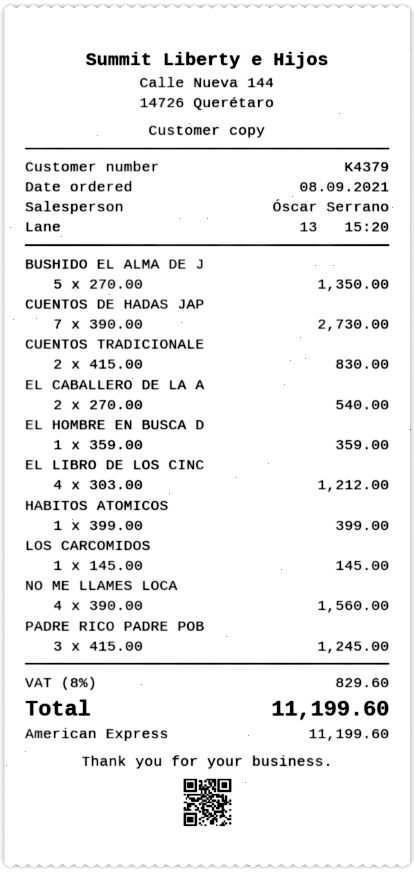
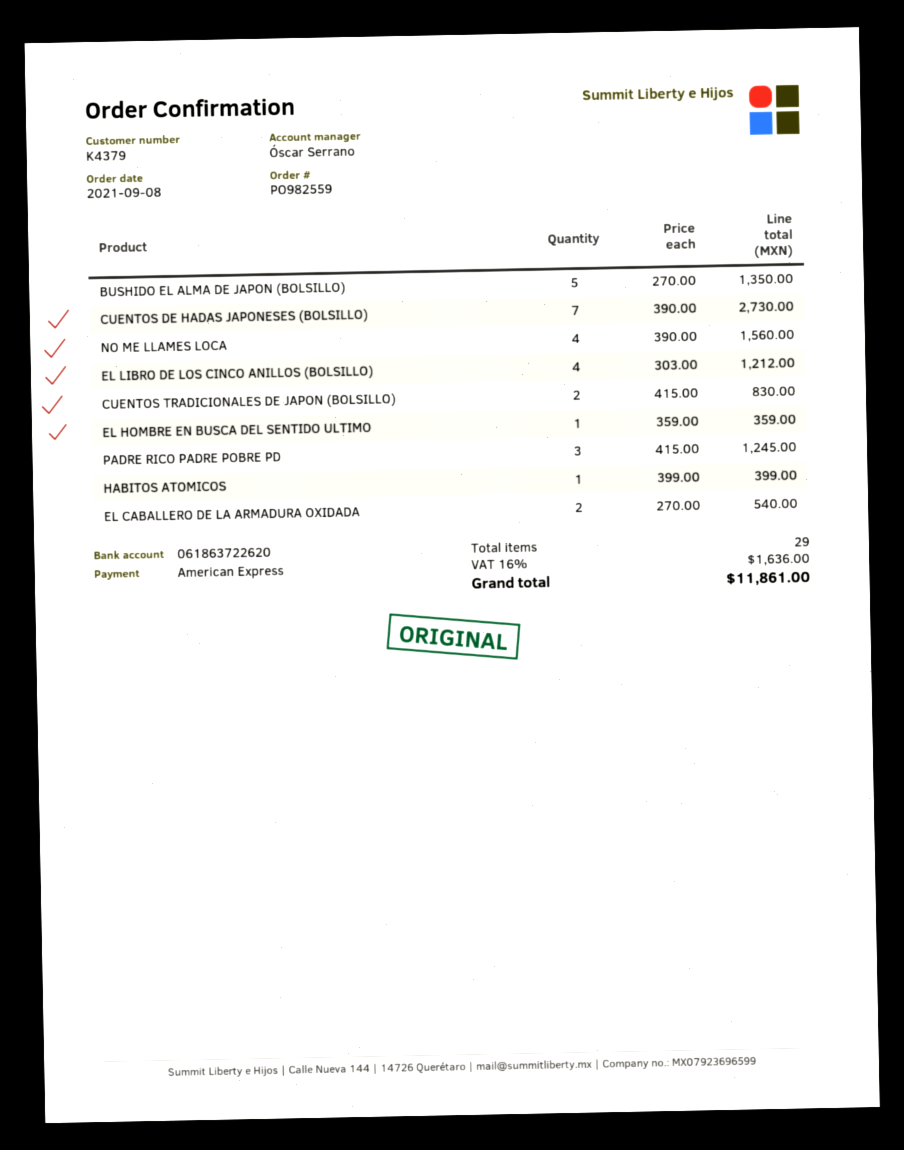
LOS CARCOMIDOS: 1 x 145.00 = 145.00 -> none
tax: 8% = 829.60 -> 16% = 1636.00
total: 11199.60 -> 11861.00

